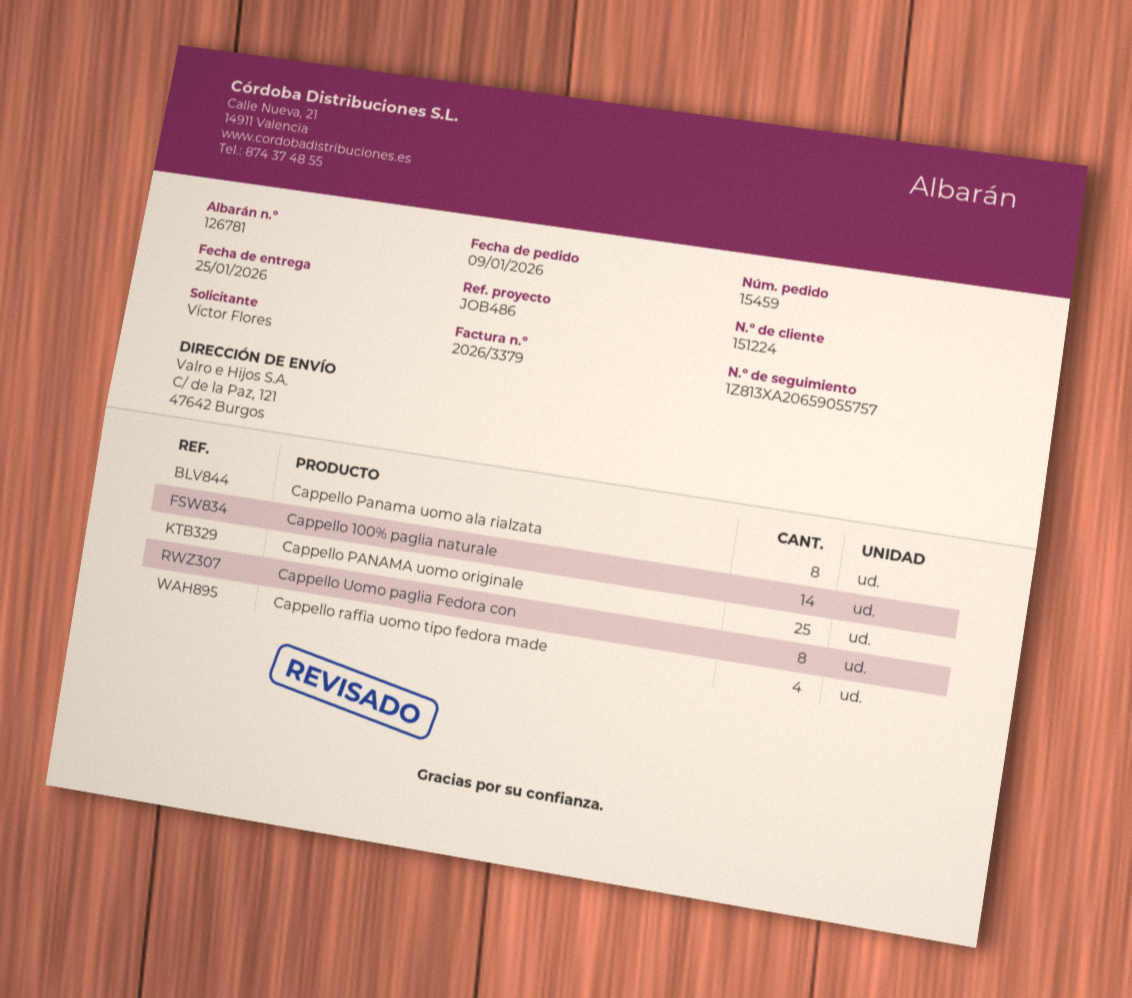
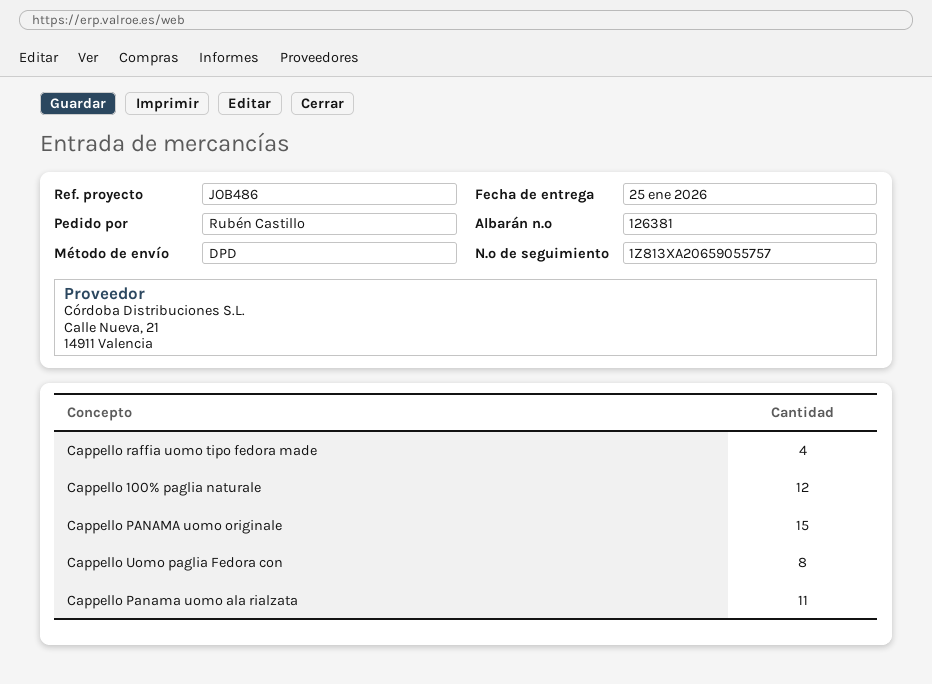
delivery note number: 126781 -> 126381
ordered by: Víctor Flores -> Rubén Castillo
Cappello Panama uomo ala rialzata: 8 -> 11
Cappello 100% paglia naturale: 14 -> 12
Cappello PANAMA uomo originale: 25 -> 15

